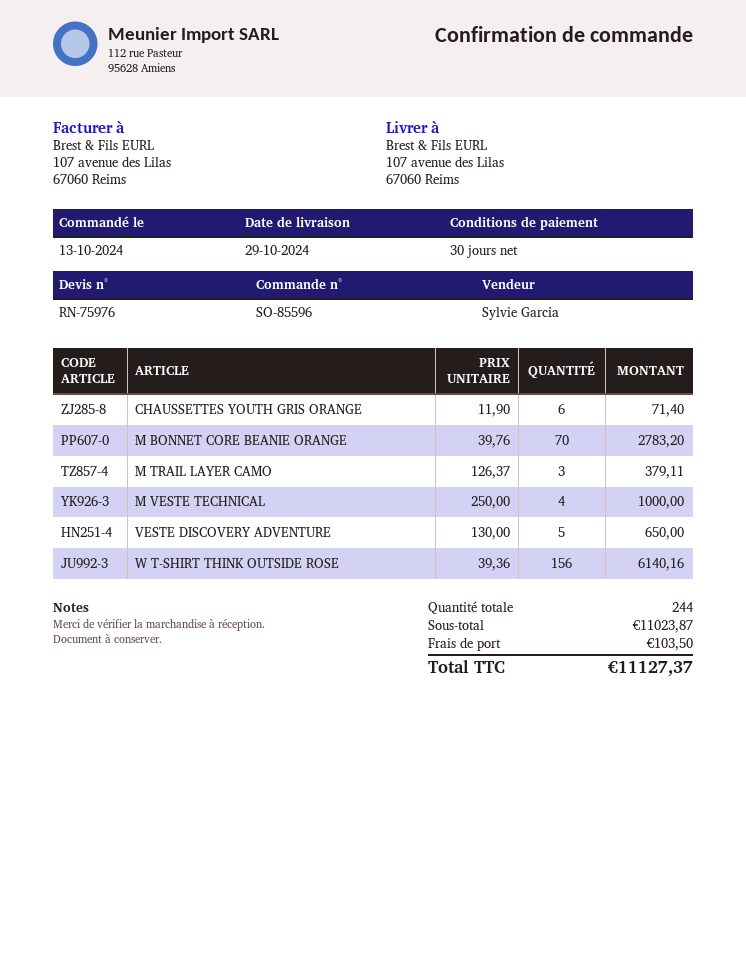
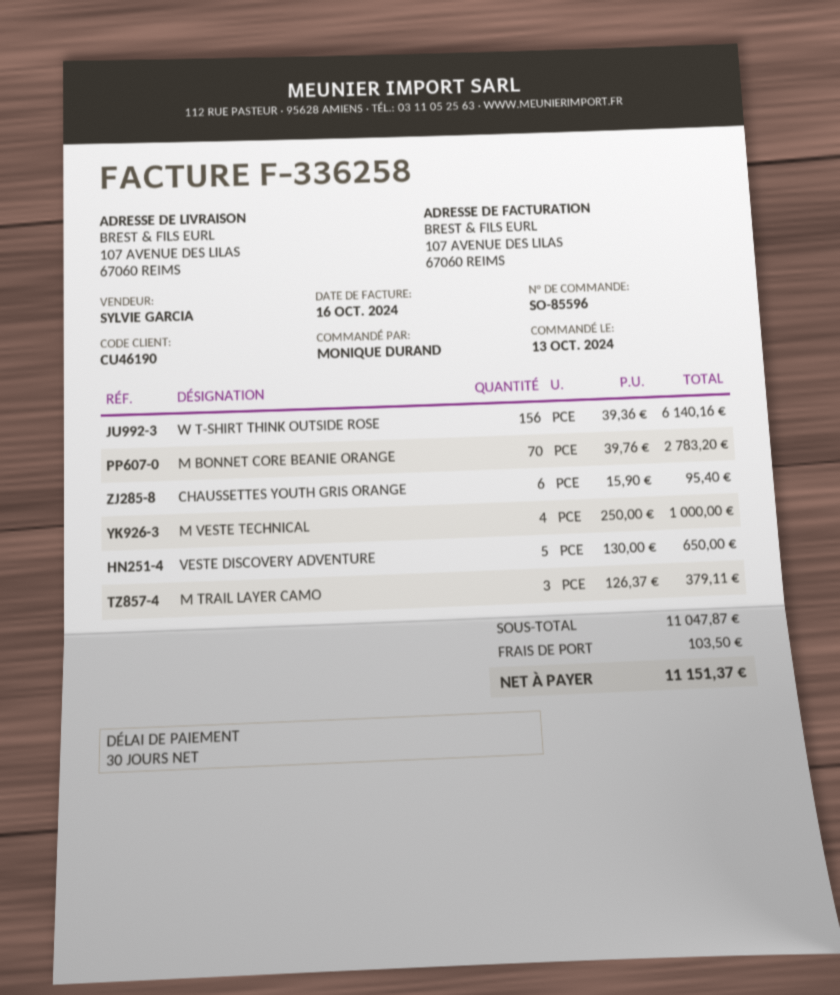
CHAUSSETTES YOUTH GRIS ORANGE: 6 x 11.90 = 71.40 -> 6 x 15.90 = 95.40
subtotal: 11023.87 -> 11047.87
total: 11127.37 -> 11151.37

